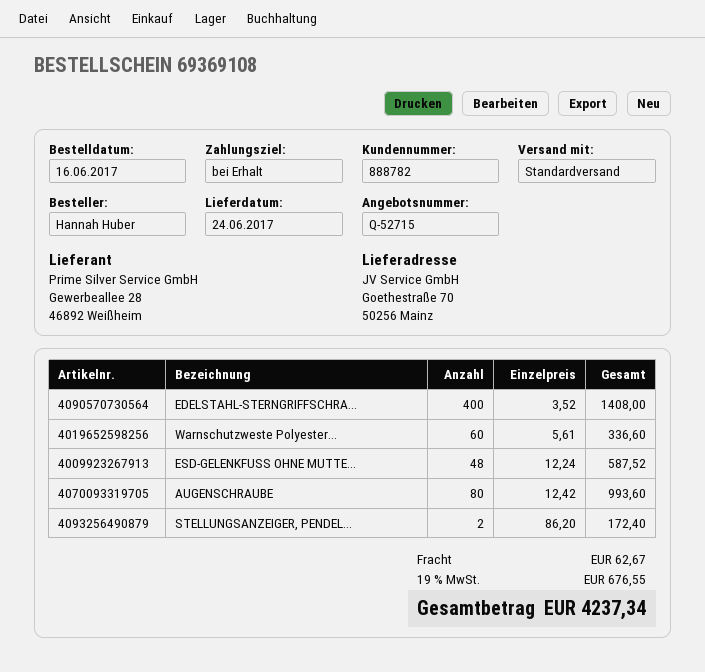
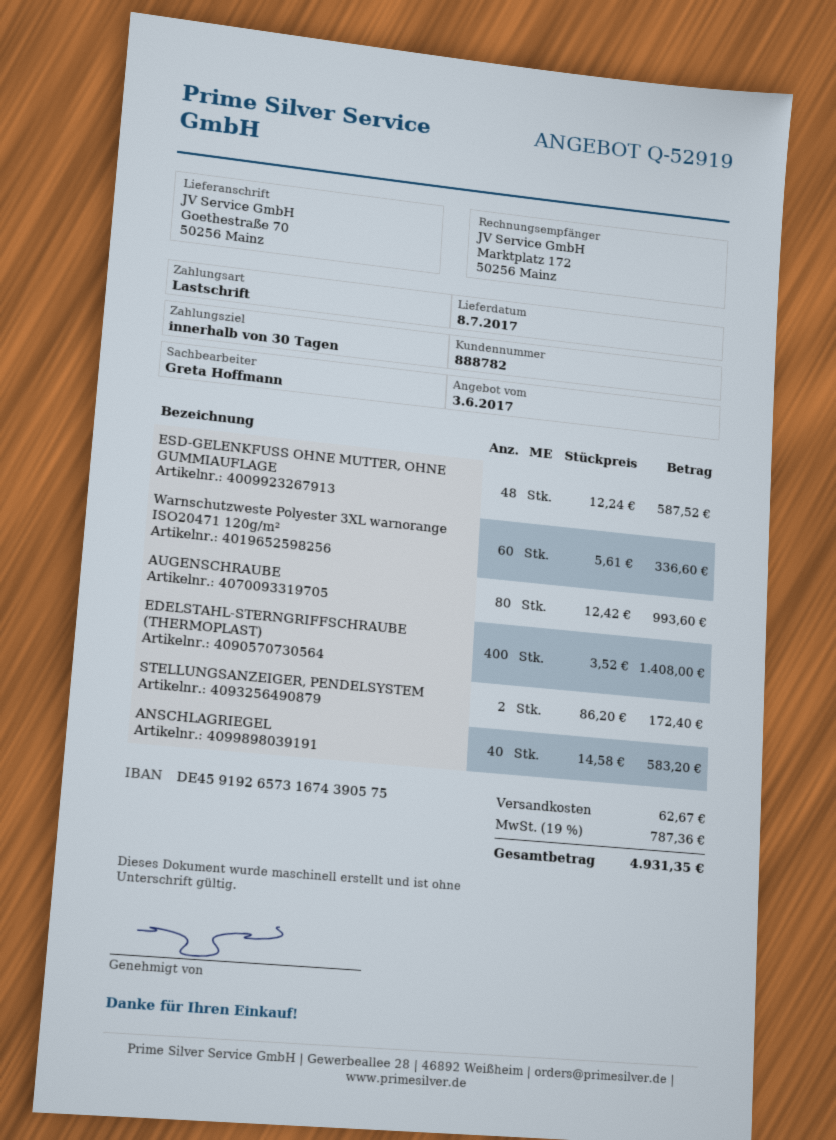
quote number: Q-52715 -> Q-52919
delivery date: 2017-06-24 -> 2017-07-08
payment terms: on receipt -> 30 days
ANSCHLAGRIEGEL: none -> 40 x 14.58 = 583.20
tax: 19% = 676.55 -> 19% = 787.36
total: 4237.34 -> 4931.35

